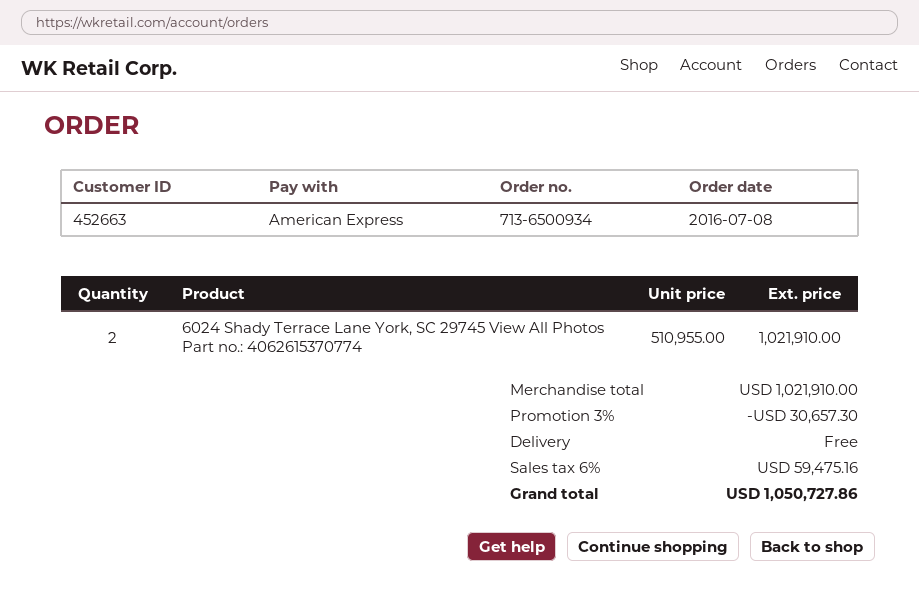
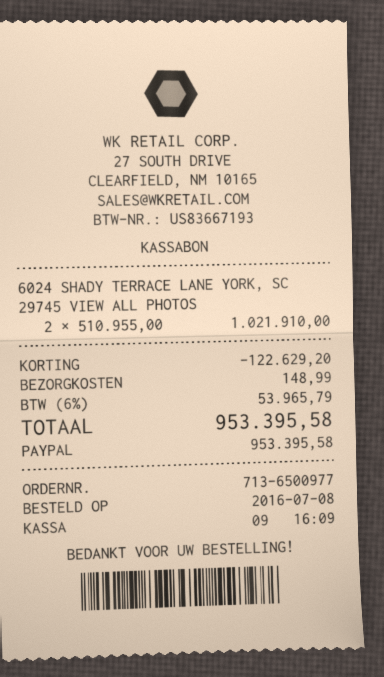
order number: 713-6500934 -> 713-6500977
payment method: American Express -> PayPal
discount: 30657.30 -> 122629.20
shipping: 0.00 -> 148.99
tax: 6% = 59475.16 -> 6% = 53965.79
total: 1050727.86 -> 953395.58

